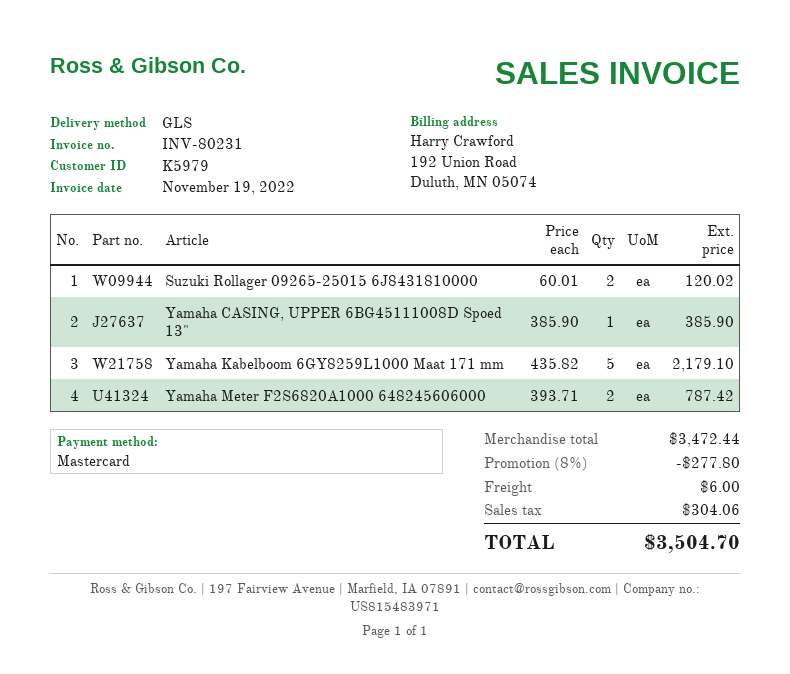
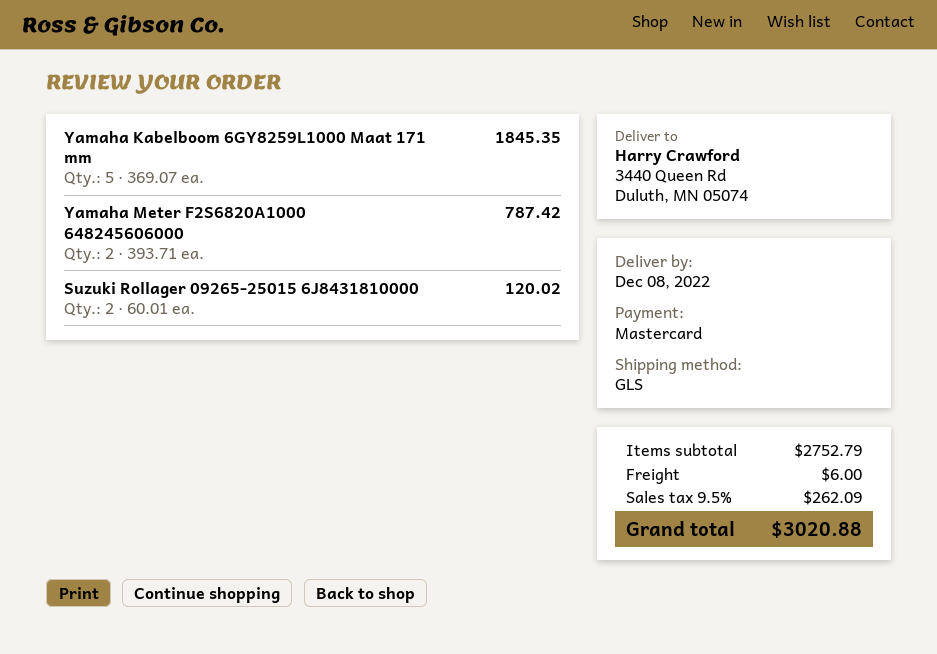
Yamaha CASING, UPPER 6BG45111008D Spoed 13": 1 x 385.90 = 385.90 -> none
Yamaha Kabelboom 6GY8259L1000 Maat 171 mm: 5 x 435.82 = 2179.10 -> 5 x 369.07 = 1845.35
subtotal: 3472.44 -> 2752.79
discount: 8% = 277.80 -> none
tax: 304.06 -> 262.09
total: 3504.70 -> 3020.88

